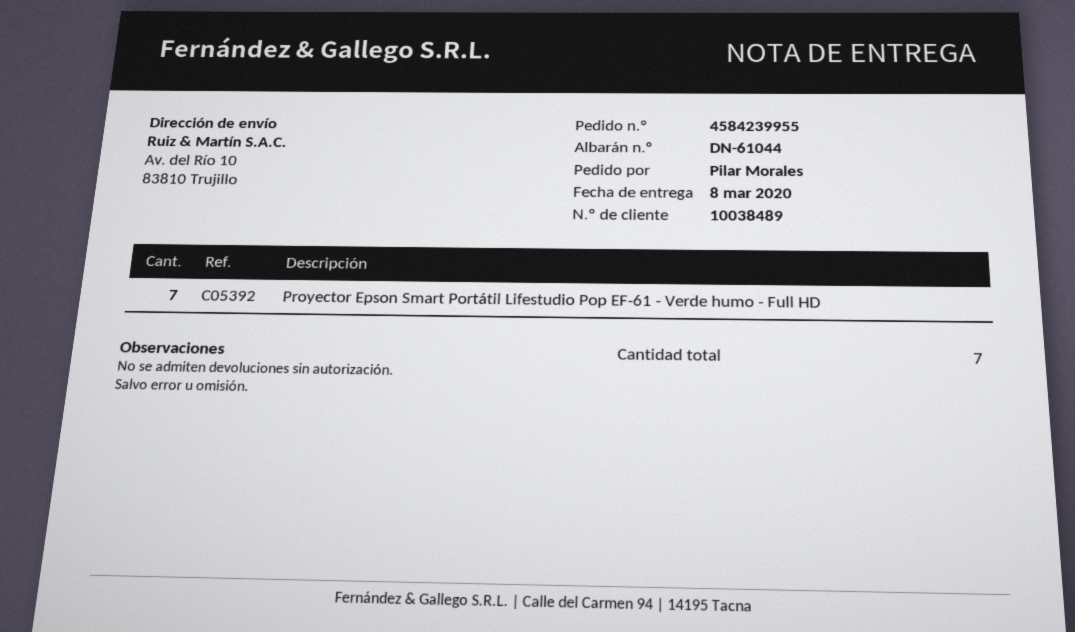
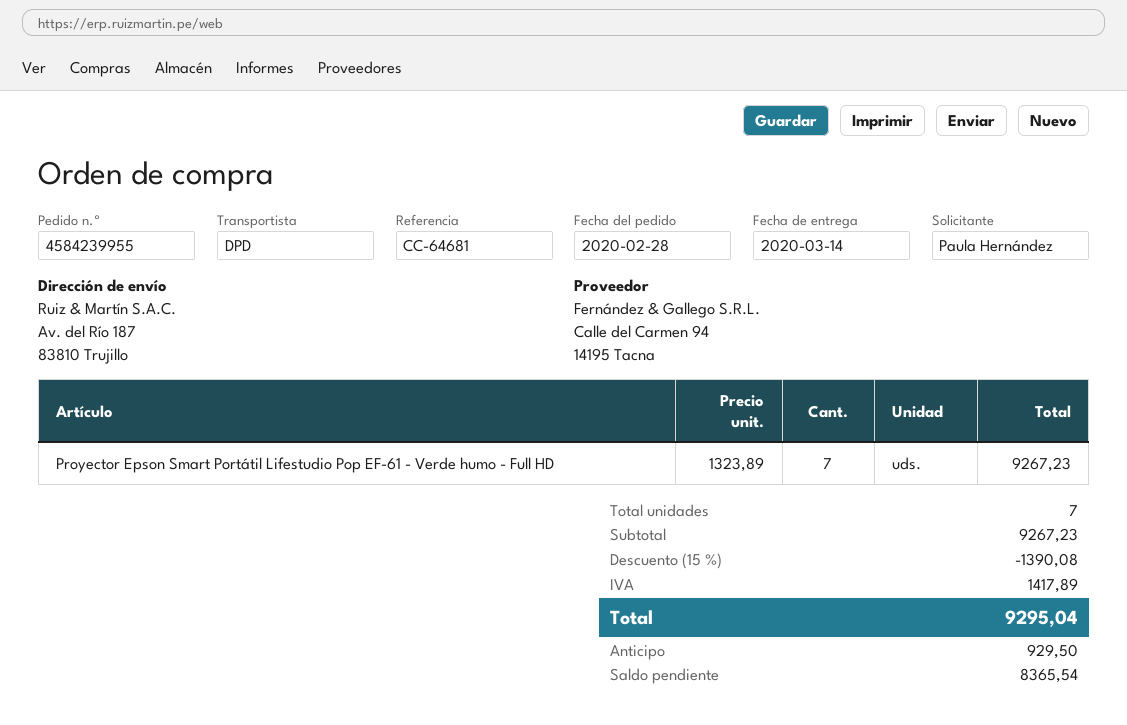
delivery date: 2020-03-08 -> 2020-03-14
ordered by: Pilar Morales -> Paula Hernández
ship to: Av. del Río 10, 83810 Trujillo -> Av. del Río 187, 83810 Trujillo

